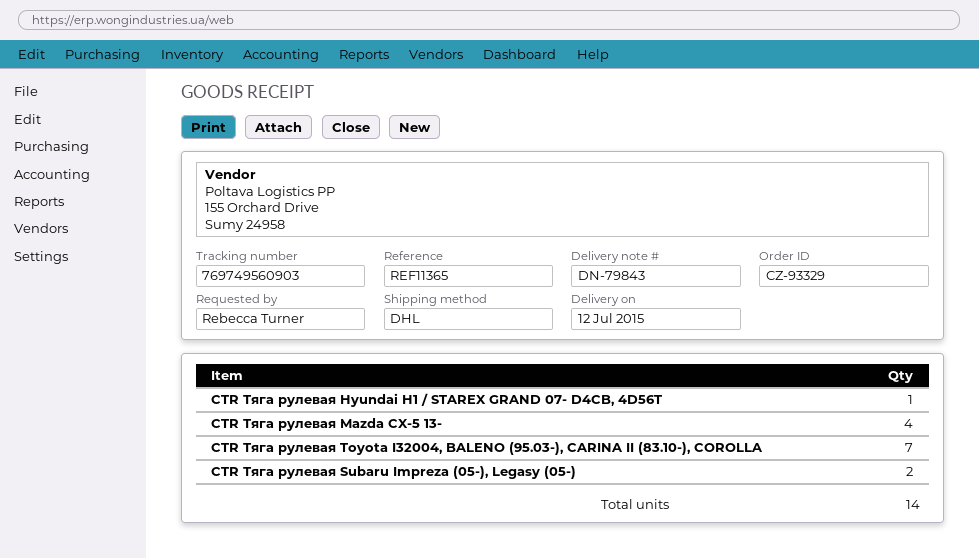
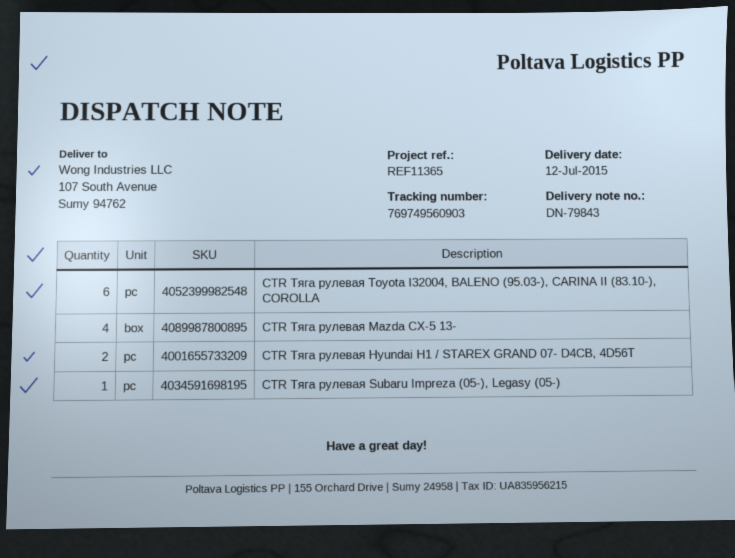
CTR Тяга рулевая Hyundai H1 / STAREX GRAND 07- D4CB, 4D56T: 1 -> 2
CTR Тяга рулевая Toyota I32004, BALENO (95.03-), CARINA II (83.10-), COROLLA: 7 -> 6
CTR Тяга рулевая Subaru Impreza (05-), Legasy (05-): 2 -> 1

